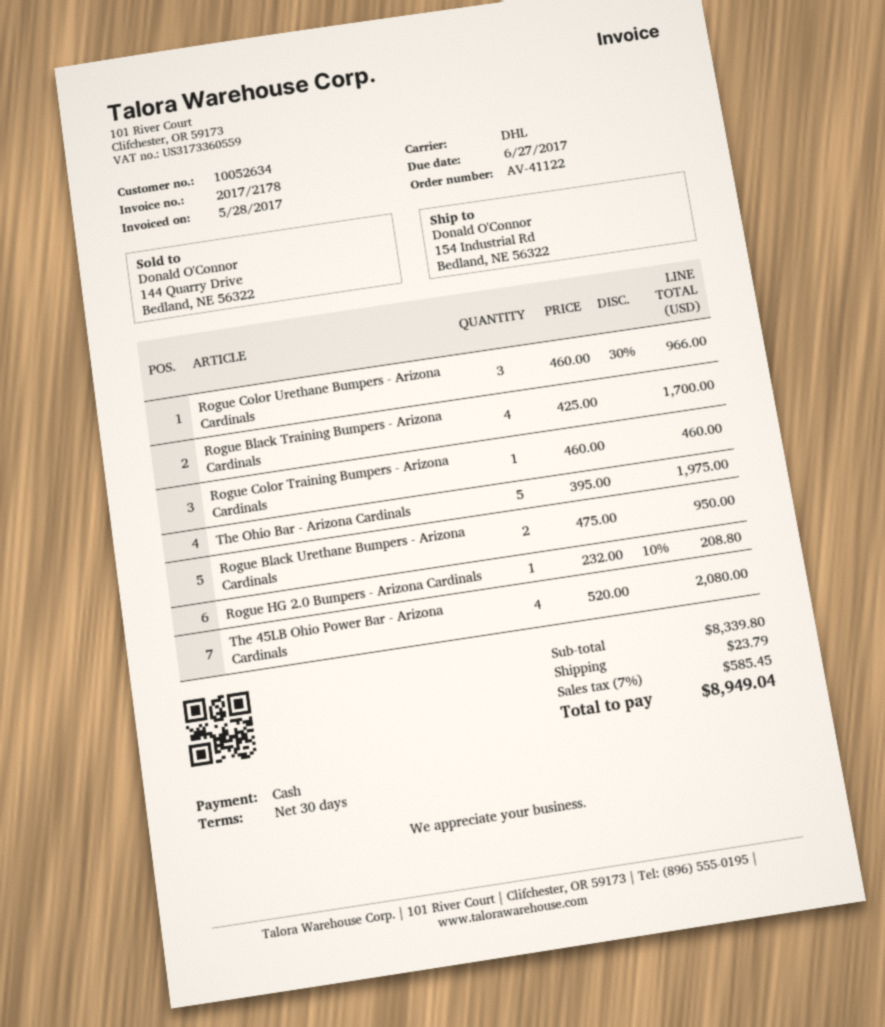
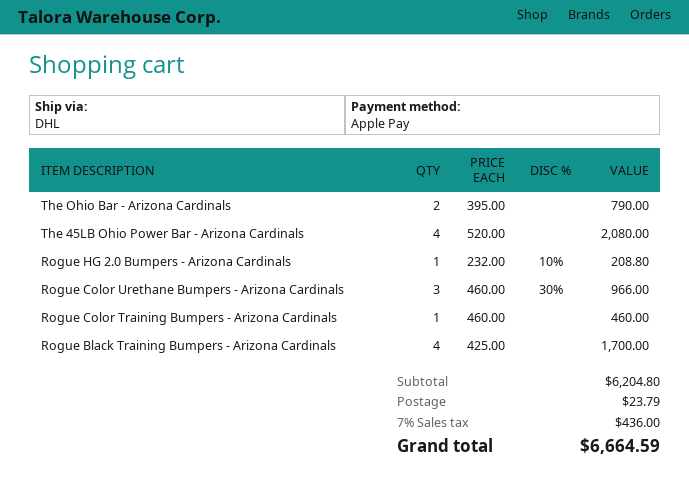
payment method: cash -> Apple Pay
The Ohio Bar - Arizona Cardinals: 5 x 395.00 = 1975.00 -> 2 x 395.00 = 790.00
Rogue Black Urethane Bumpers - Arizona Cardinals: 2 x 475.00 = 950.00 -> none
subtotal: 8339.80 -> 6204.80
tax: 7% = 585.45 -> 7% = 436.00
total: 8949.04 -> 6664.59

